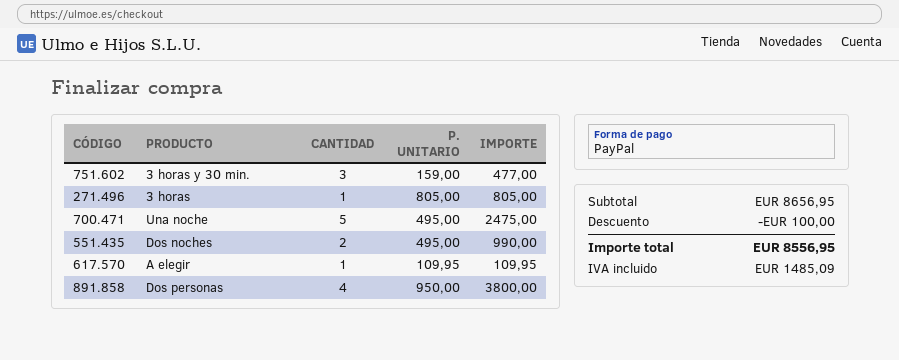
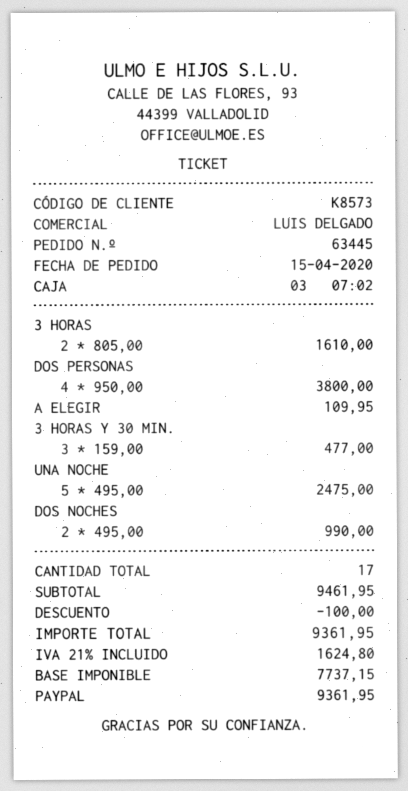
3 horas: 1 x 805.00 = 805.00 -> 2 x 805.00 = 1610.00
subtotal: 8656.95 -> 9461.95
tax: 1485.09 -> 1624.80
total: 8556.95 -> 9361.95

